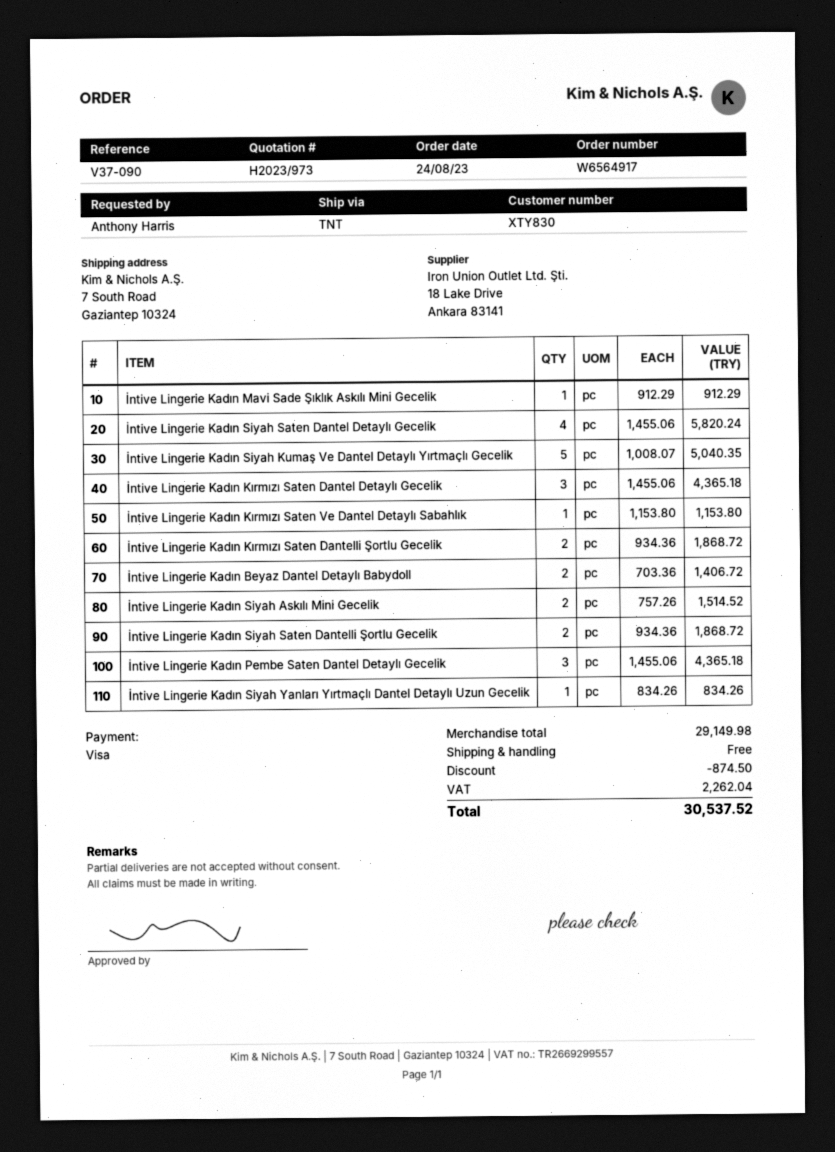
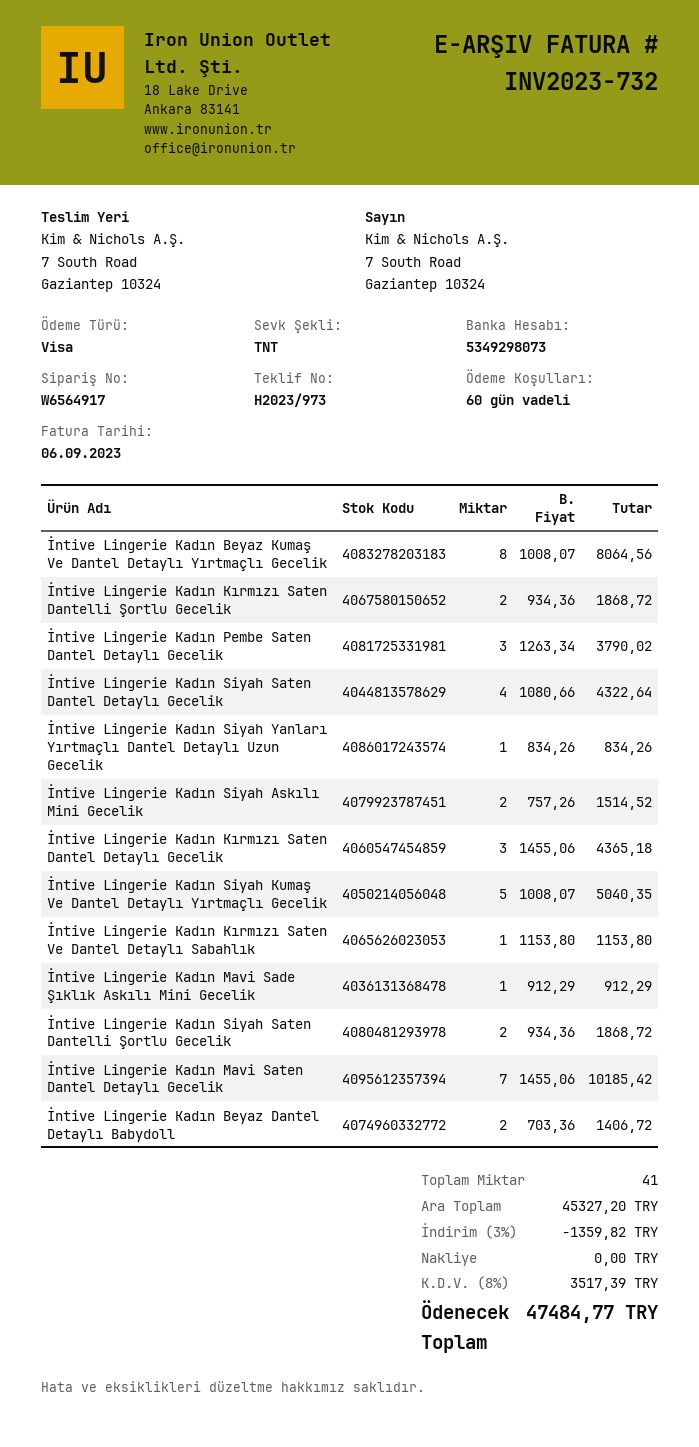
İntive Lingerie Kadın Siyah Saten Dantel Detaylı Gecelik: 4 x 1455.06 = 5820.24 -> 4 x 1080.66 = 4322.64
İntive Lingerie Kadın Pembe Saten Dantel Detaylı Gecelik: 3 x 1455.06 = 4365.18 -> 3 x 1263.34 = 3790.02
İntive Lingerie Kadın Beyaz Kumaş Ve Dantel Detaylı Yırtmaçlı Gecelik: none -> 8 x 1008.07 = 8064.56
İntive Lingerie Kadın Mavi Saten Dantel Detaylı Gecelik: none -> 7 x 1455.06 = 10185.42
subtotal: 29149.98 -> 45327.20
discount: 874.50 -> 1359.82
tax: 2262.04 -> 3517.39
total: 30537.52 -> 47484.77

